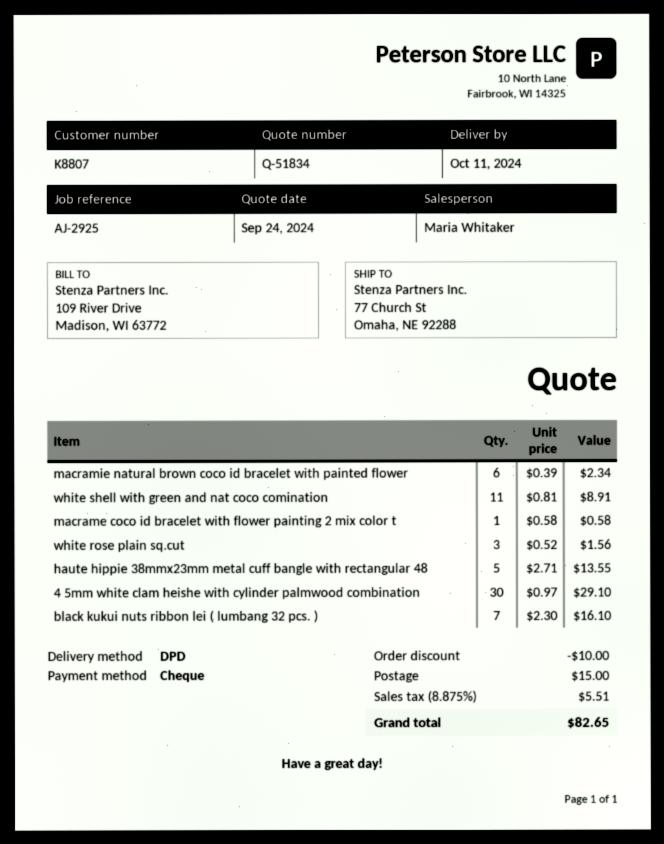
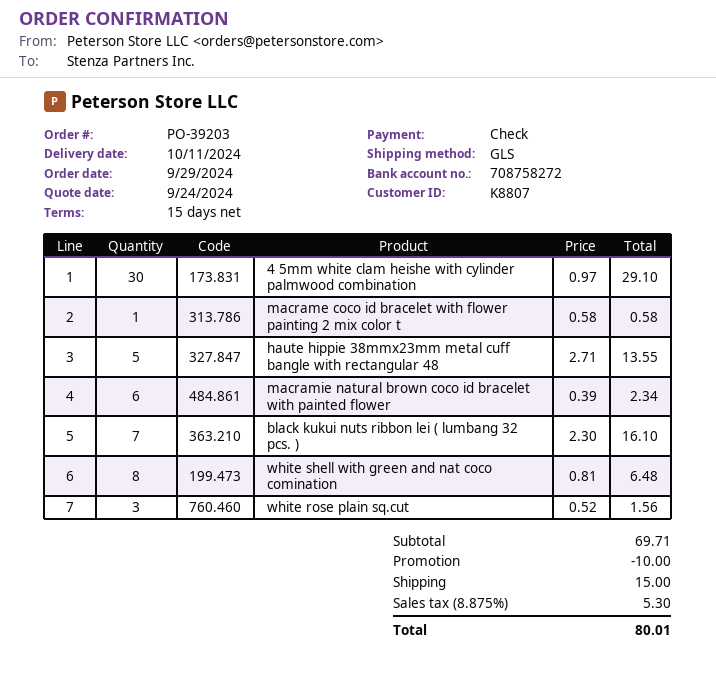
shipping method: DPD -> GLS
white shell with green and nat coco comination: 11 x 0.81 = 8.91 -> 8 x 0.81 = 6.48
tax: 8.875% = 5.51 -> 8.875% = 5.30
total: 82.65 -> 80.01

